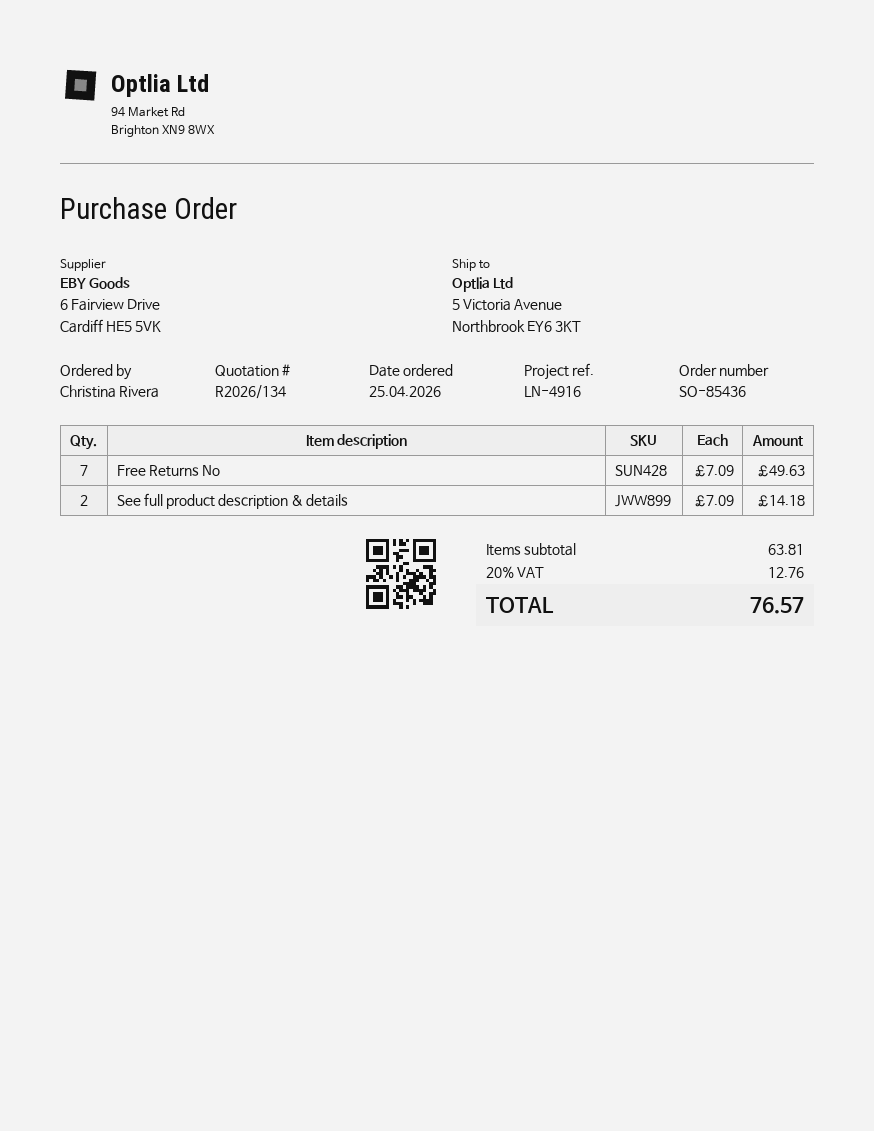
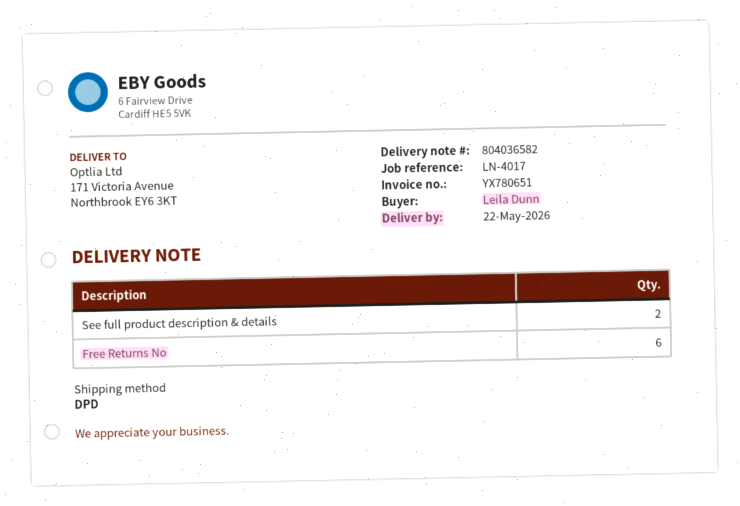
reference: LN-4916 -> LN-4017
ordered by: Christina Rivera -> Leila Dunn
ship to: 5 Victoria Avenue, Northbrook EY6 3KT -> 171 Victoria Avenue, Northbrook EY6 3KT
Free Returns No: 7 -> 6

